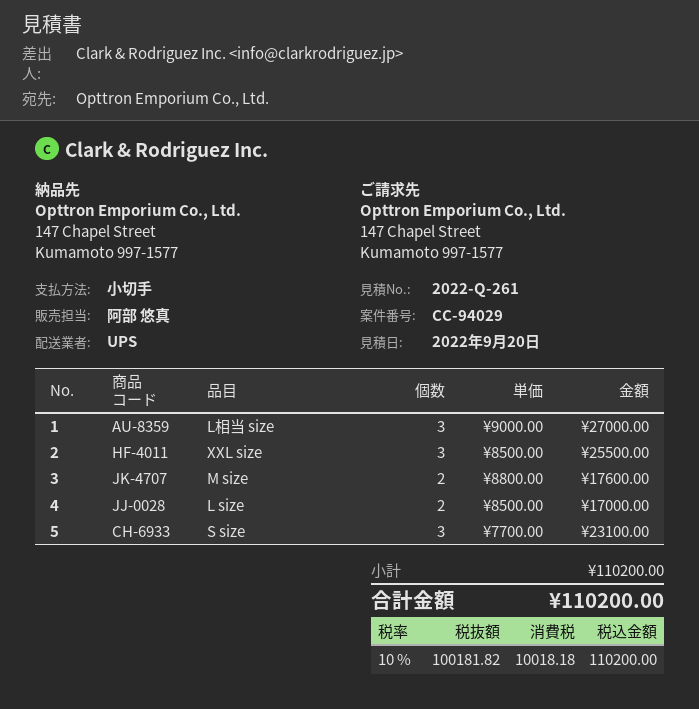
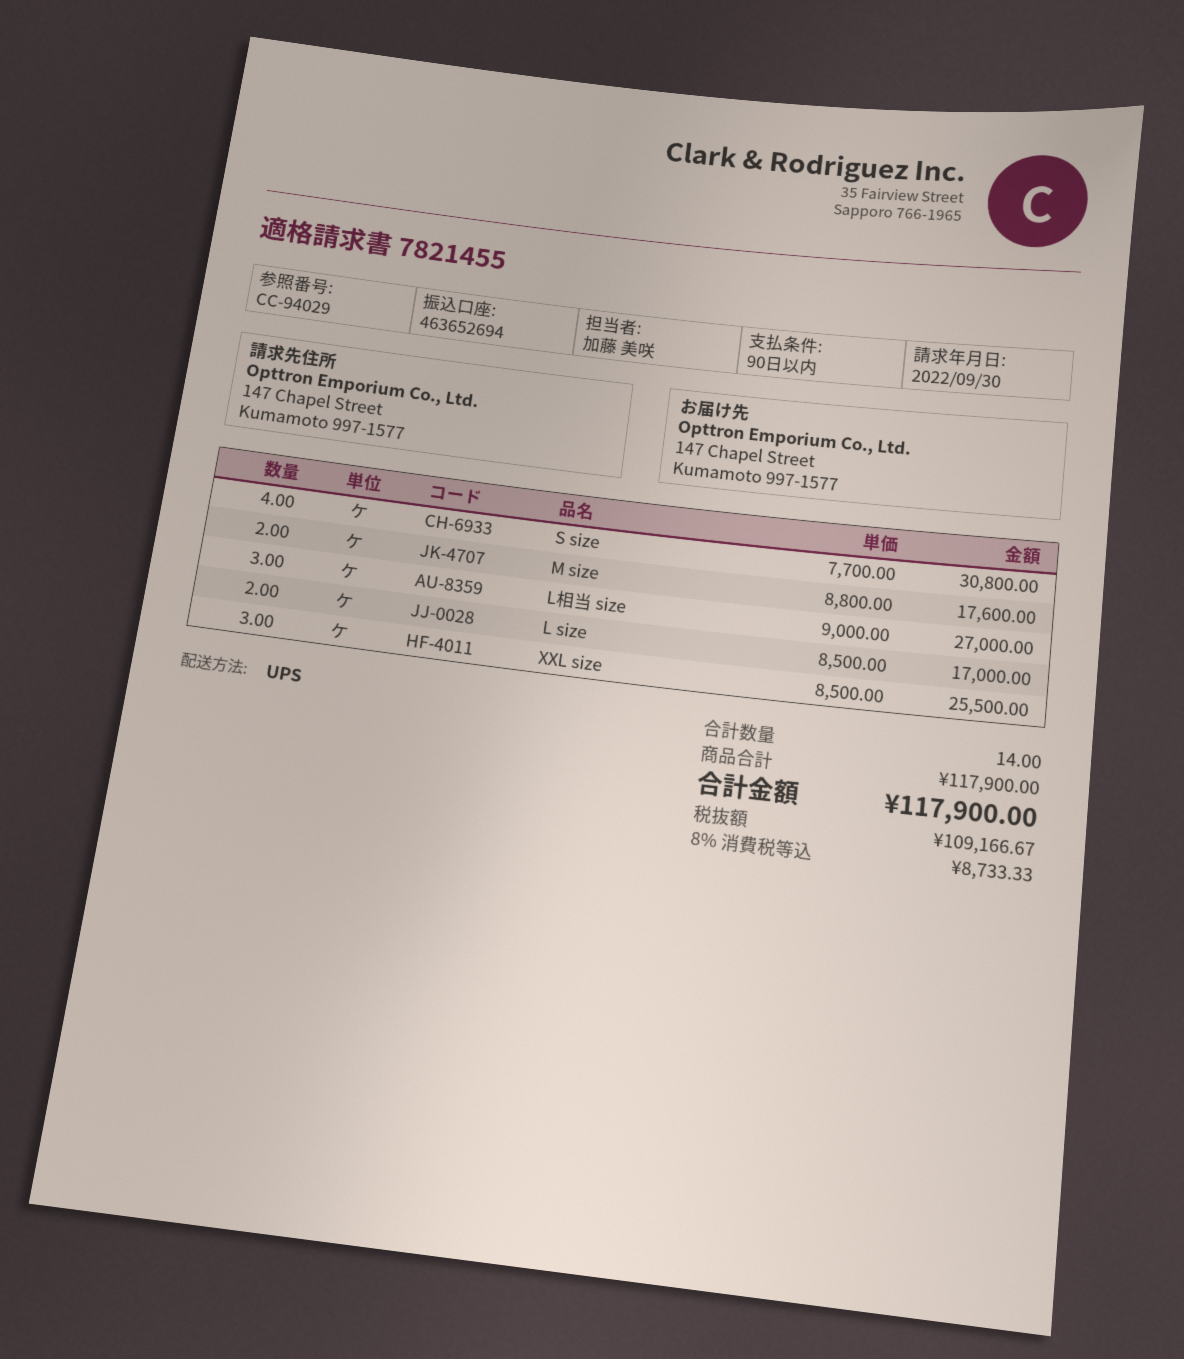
sales rep: 阿部 悠真 -> 加藤 美咲
S size: 3 x 7700.00 = 23100.00 -> 4 x 7700.00 = 30800.00
subtotal: 110200.00 -> 117900.00
net: 100181.82 -> 109166.67
tax: 10% = 10018.18 -> 8% = 8733.33
total: 110200.00 -> 117900.00

